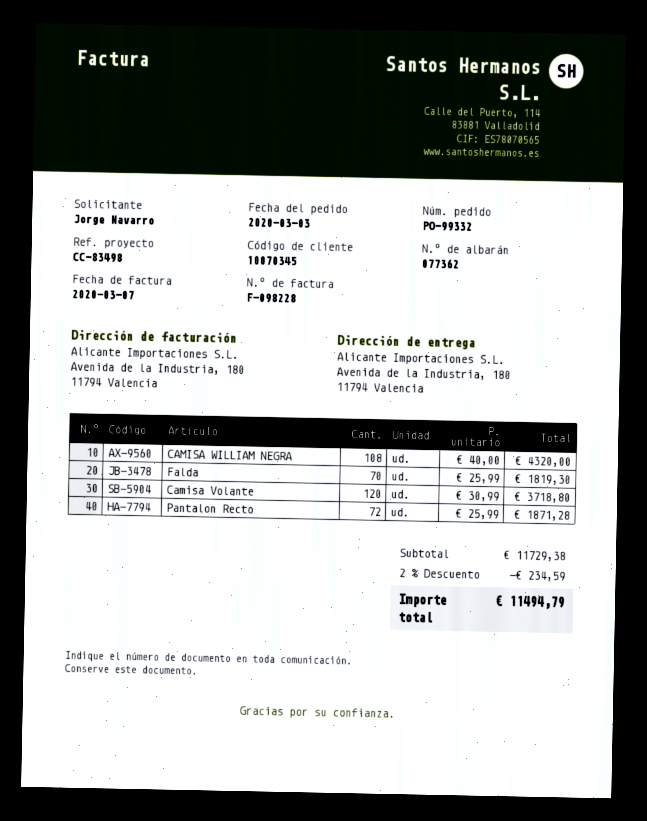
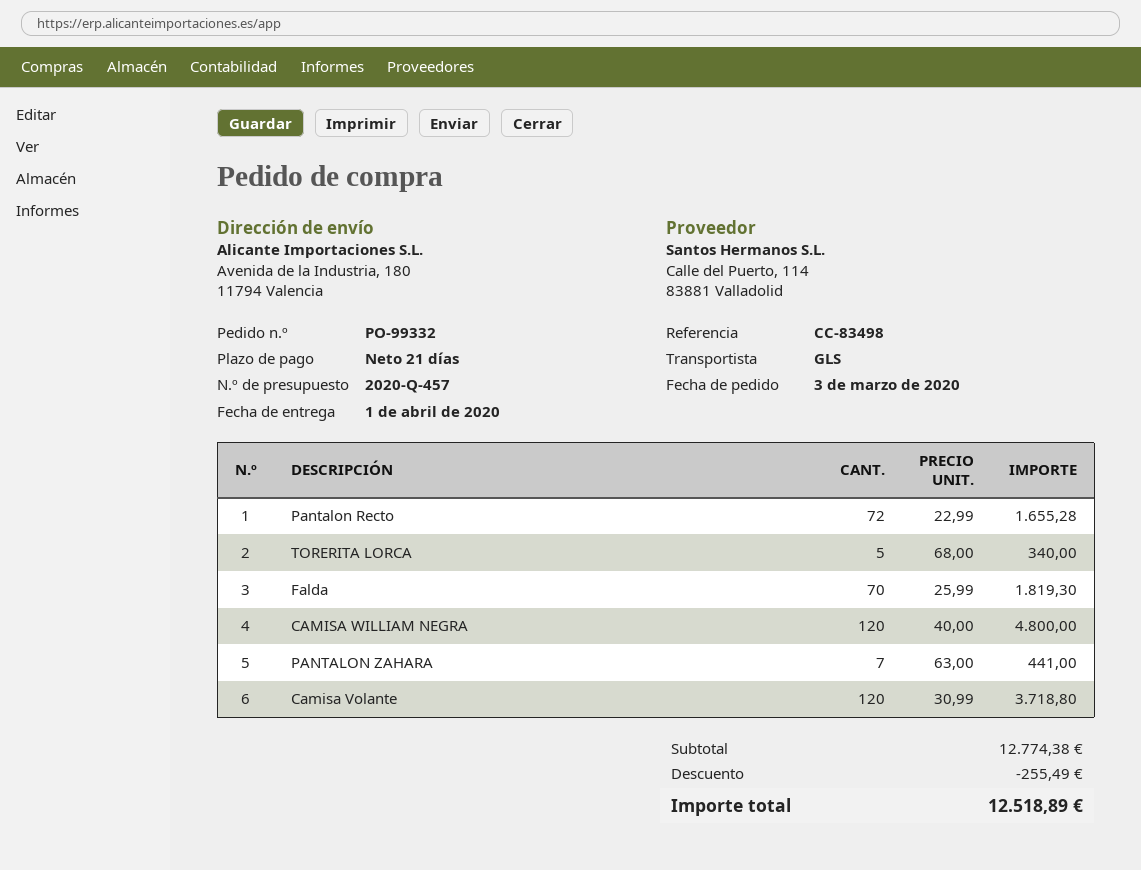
CAMISA WILLIAM NEGRA: 108 x 40.00 = 4320.00 -> 120 x 40.00 = 4800.00
Pantalon Recto: 72 x 25.99 = 1871.28 -> 72 x 22.99 = 1655.28
TORERITA LORCA: none -> 5 x 68.00 = 340.00
PANTALON ZAHARA: none -> 7 x 63.00 = 441.00
subtotal: 11729.38 -> 12774.38
discount: 234.59 -> 255.49
total: 11494.79 -> 12518.89

